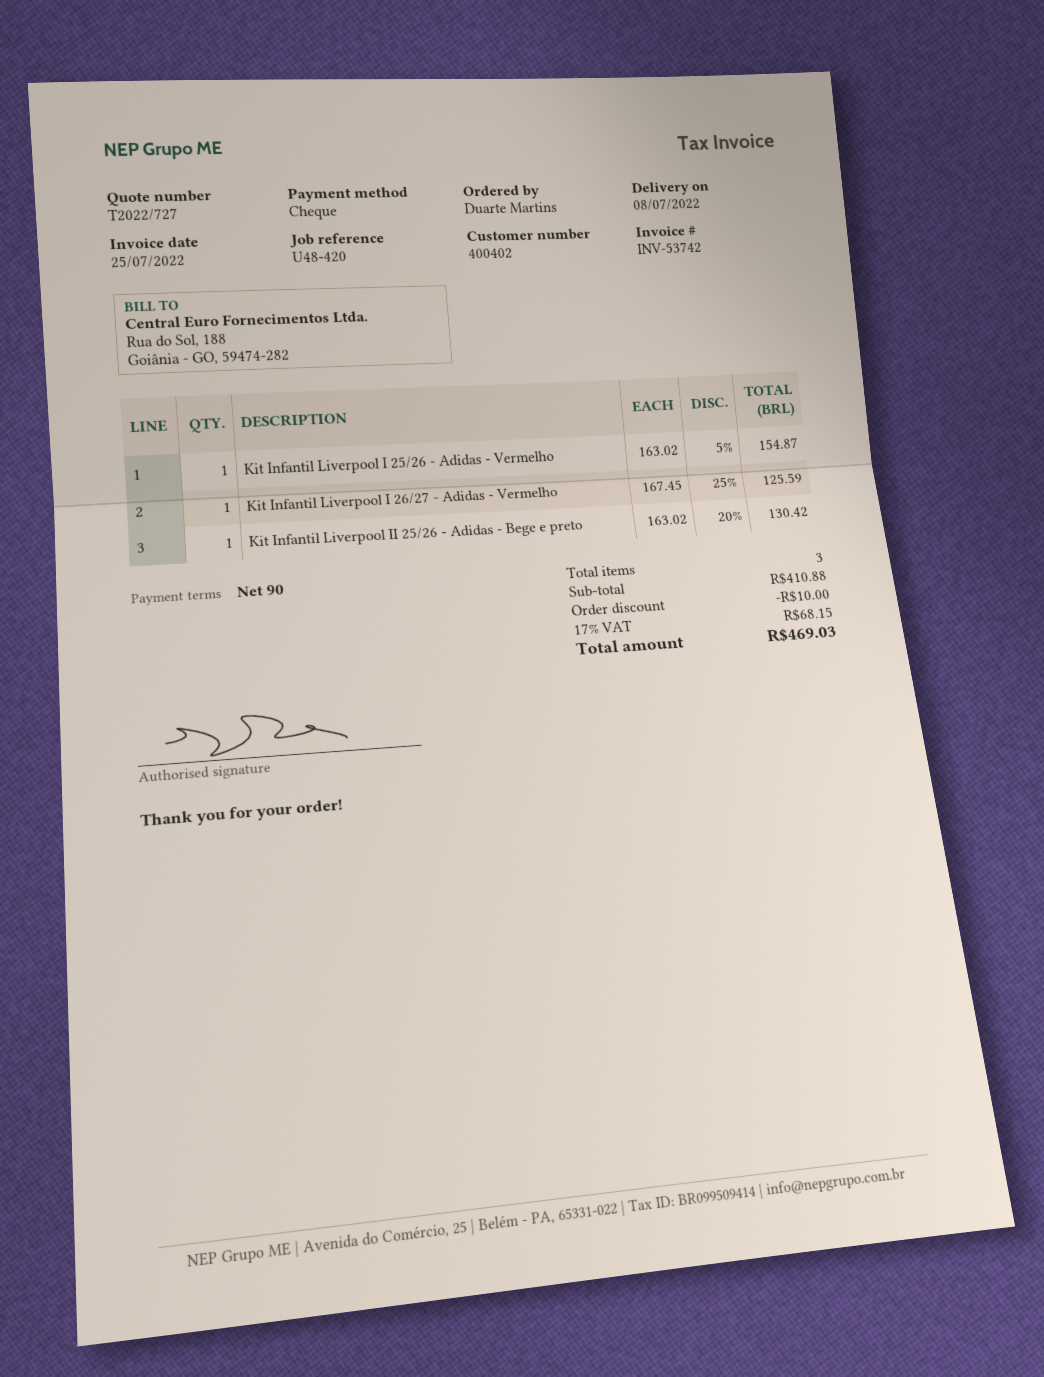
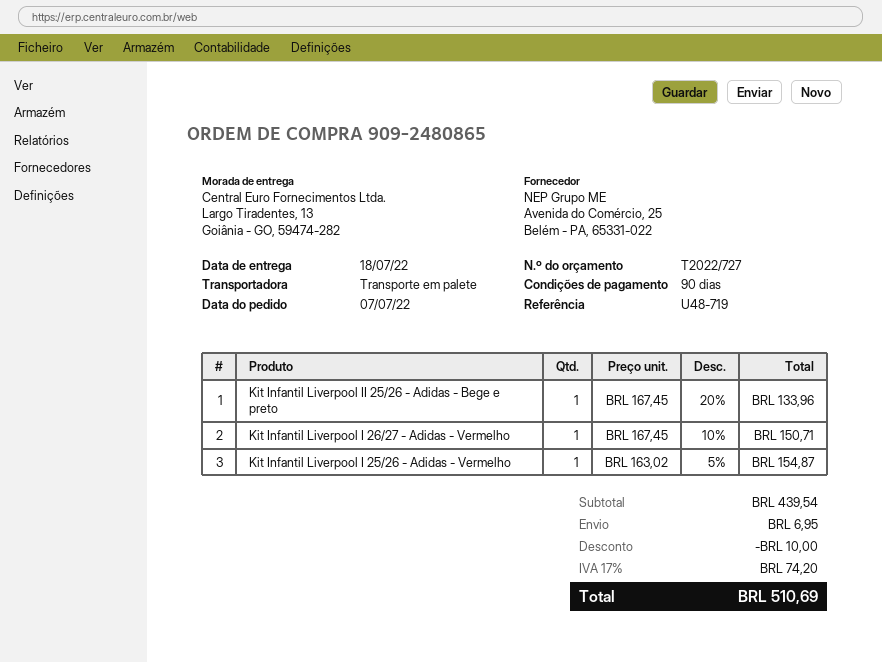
delivery date: 2022-07-08 -> 2022-07-18
reference: U48-420 -> U48-719
Kit Infantil Liverpool I 26/27 - Adidas - Vermelho: 1 x 167.45 - 25% = 125.59 -> 1 x 167.45 - 10% = 150.71
Kit Infantil Liverpool II 25/26 - Adidas - Bege e preto: 1 x 163.02 - 20% = 130.42 -> 1 x 167.45 - 20% = 133.96
subtotal: 410.88 -> 439.54
shipping: none -> 6.95
tax: 17% = 68.15 -> 17% = 74.20
total: 469.03 -> 510.69

